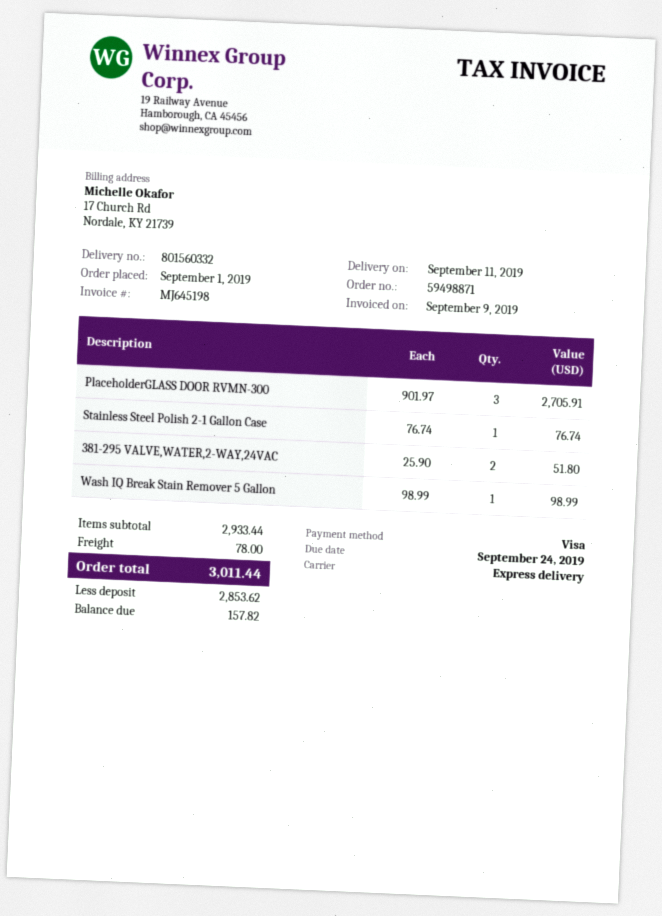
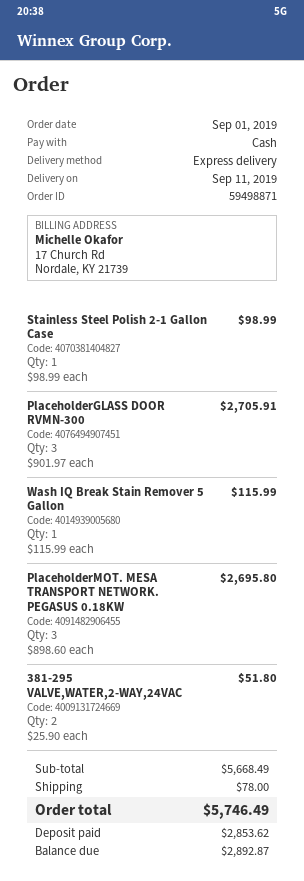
payment method: Visa -> cash
Stainless Steel Polish 2-1 Gallon Case: 1 x 76.74 = 76.74 -> 1 x 98.99 = 98.99
Wash IQ Break Stain Remover 5 Gallon: 1 x 98.99 = 98.99 -> 1 x 115.99 = 115.99
PlaceholderMOT. MESA TRANSPORT NETWORK. PEGASUS 0.18KW: none -> 3 x 898.60 = 2695.80
subtotal: 2933.44 -> 5668.49
total: 3011.44 -> 5746.49
balance: 157.82 -> 2892.87

